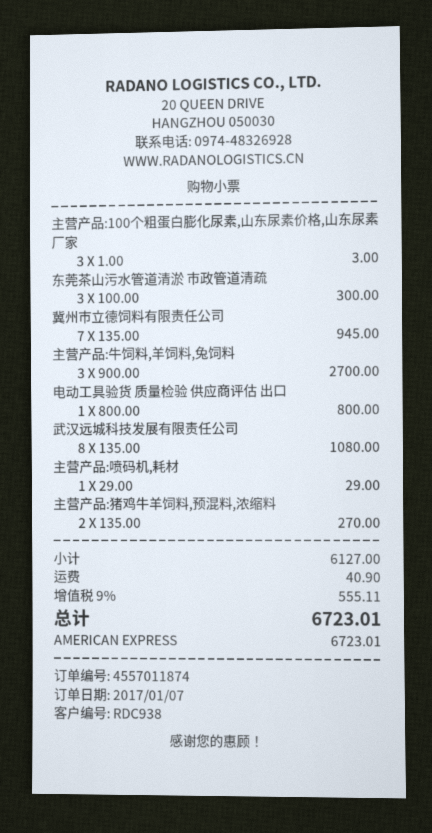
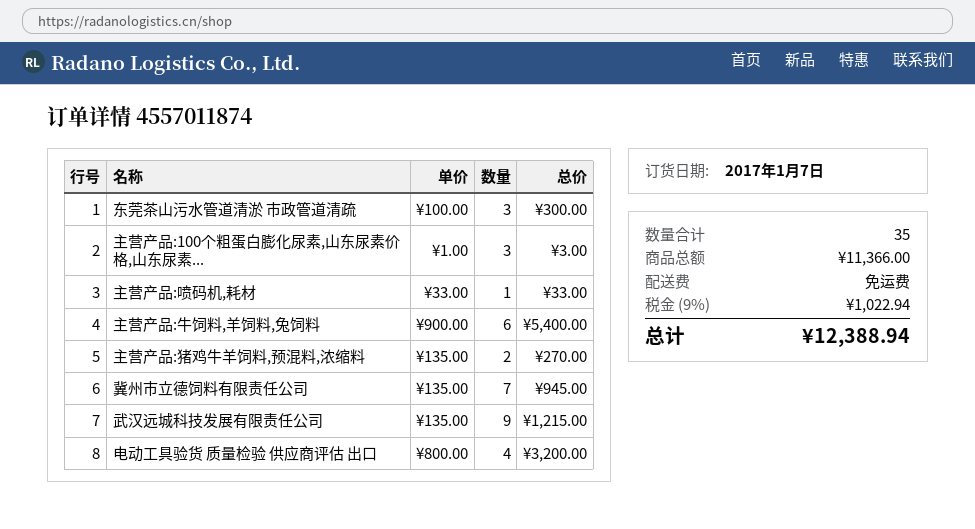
主营产品:牛饲料,羊饲料,兔饲料: 3 x 900.00 = 2700.00 -> 6 x 900.00 = 5400.00
电动工具验货 质量检验 供应商评估 出口: 1 x 800.00 = 800.00 -> 4 x 800.00 = 3200.00
武汉远城科技发展有限责任公司: 8 x 135.00 = 1080.00 -> 9 x 135.00 = 1215.00
主营产品:喷码机,耗材: 1 x 29.00 = 29.00 -> 1 x 33.00 = 33.00
subtotal: 6127.00 -> 11366.00
shipping: 40.90 -> 0.00
tax: 9% = 555.11 -> 9% = 1022.94
total: 6723.01 -> 12388.94

